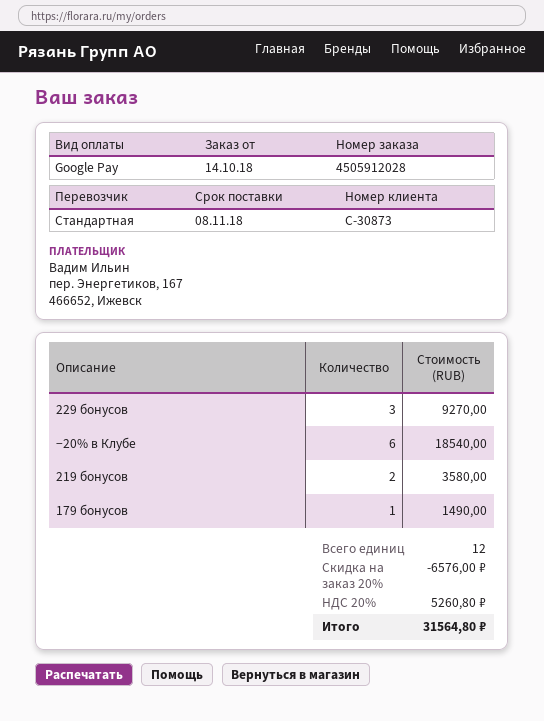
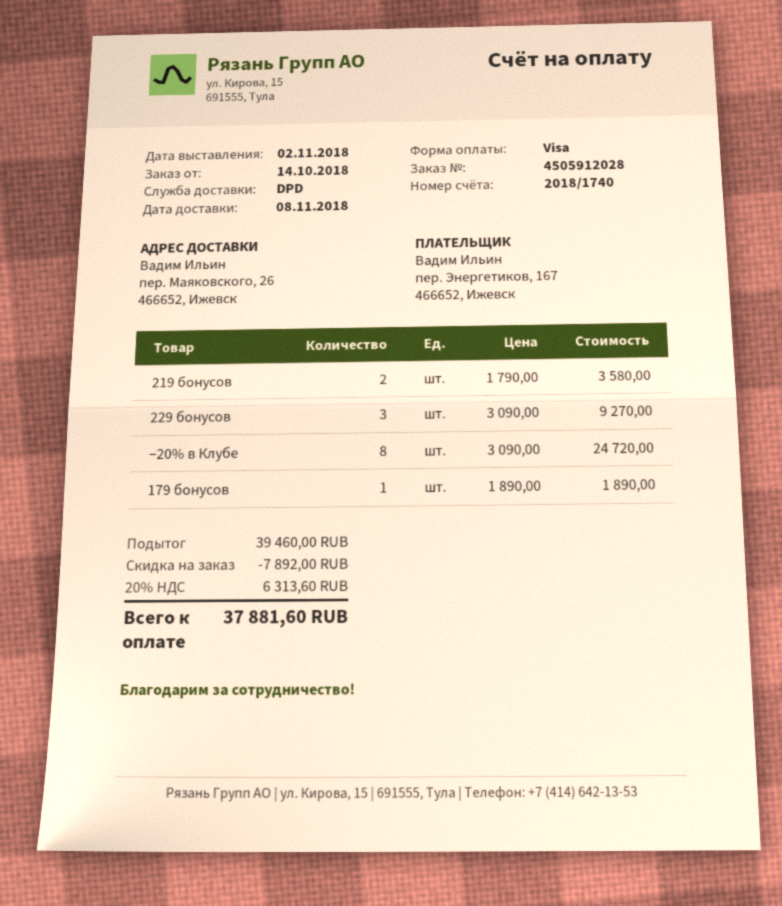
payment method: Google Pay -> Visa
shipping method: standard -> DPD
−20% в Клубе: 6 for 18540.00 -> 8 for 24720.00
179 бонусов: 1 for 1490.00 -> 1 for 1890.00
discount: 6576.00 -> 7892.00
tax: 20% = 5260.80 -> 20% = 6313.60
total: 31564.80 -> 37881.60

